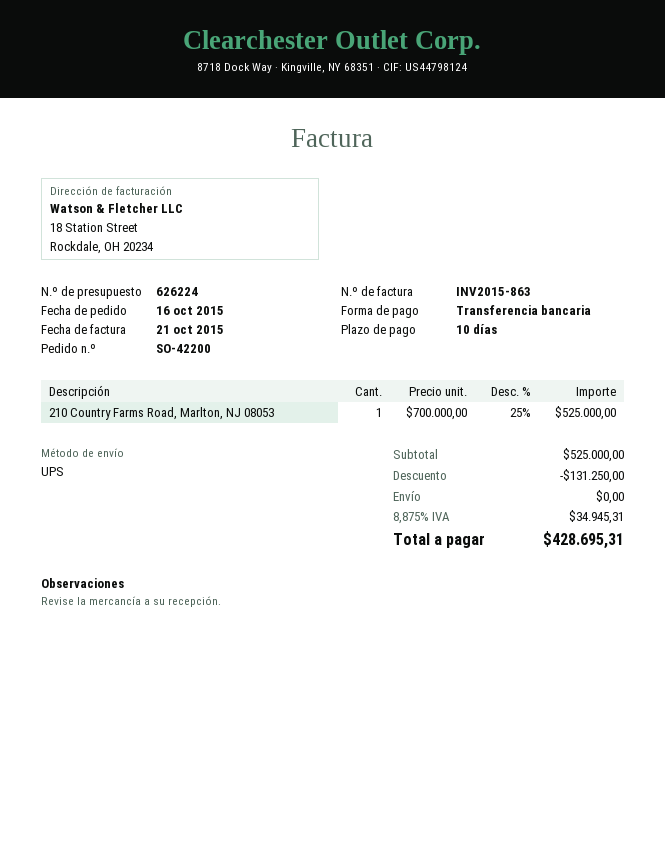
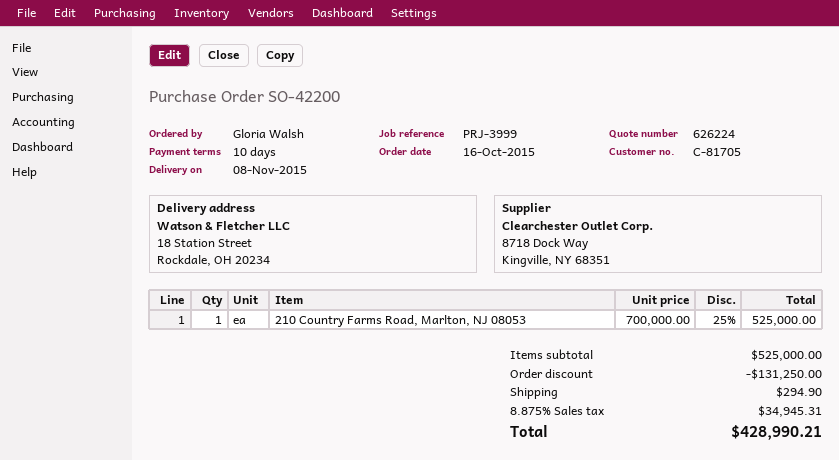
shipping: 0.00 -> 294.90
total: 428695.31 -> 428990.21

